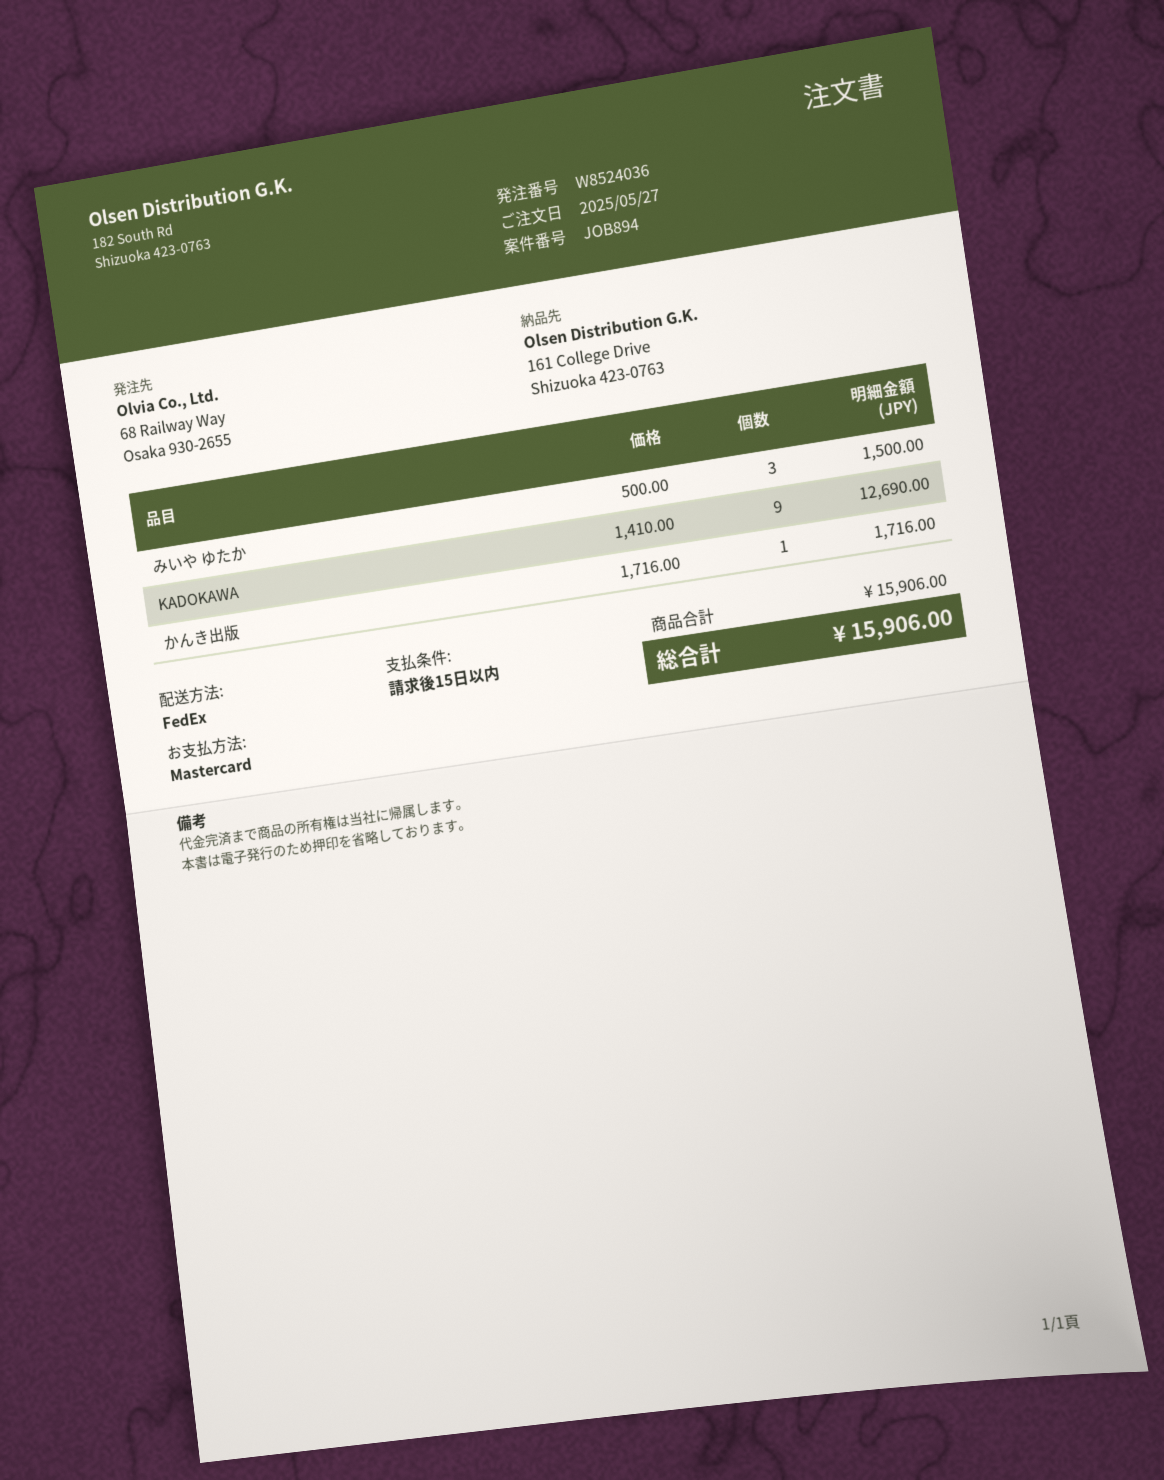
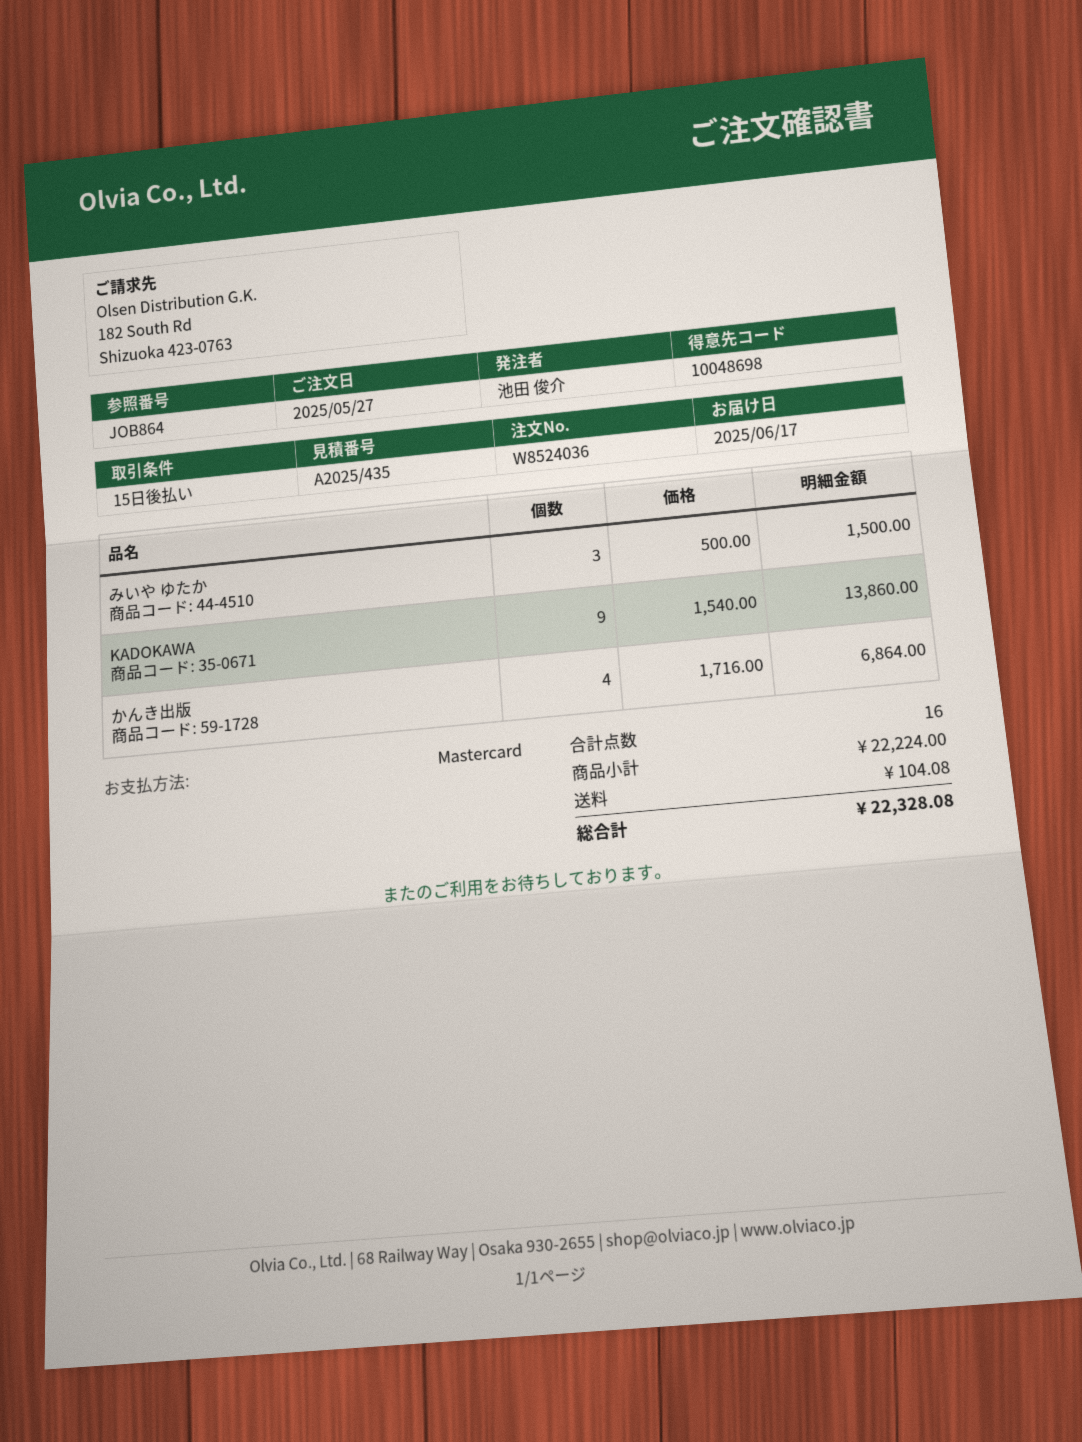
reference: JOB894 -> JOB864
KADOKAWA: 9 x 1410.00 = 12690.00 -> 9 x 1540.00 = 13860.00
かんき出版: 1 x 1716.00 = 1716.00 -> 4 x 1716.00 = 6864.00
subtotal: 15906.00 -> 22224.00
shipping: none -> 104.08
total: 15906.00 -> 22328.08

